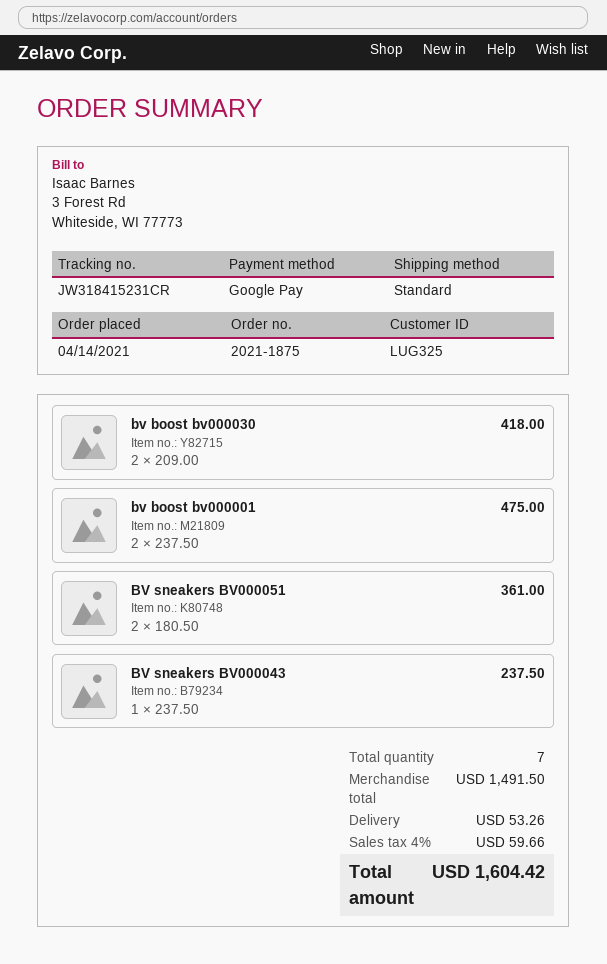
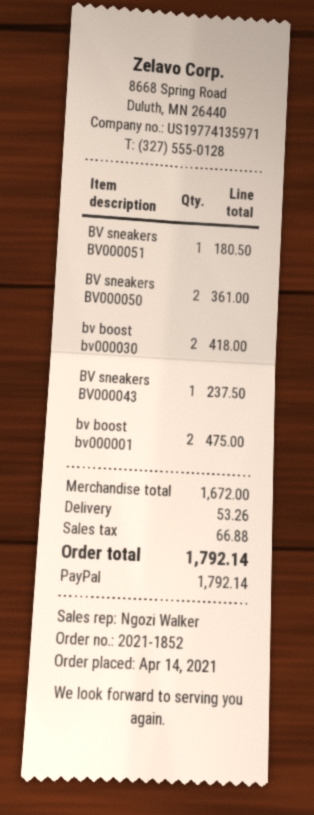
order number: 2021-1875 -> 2021-1852
payment method: Google Pay -> PayPal
BV sneakers BV000051: 2 for 361.00 -> 1 for 180.50
BV sneakers BV000050: none -> 2 for 361.00
subtotal: 1491.50 -> 1672.00
tax: 59.66 -> 66.88
total: 1604.42 -> 1792.14

